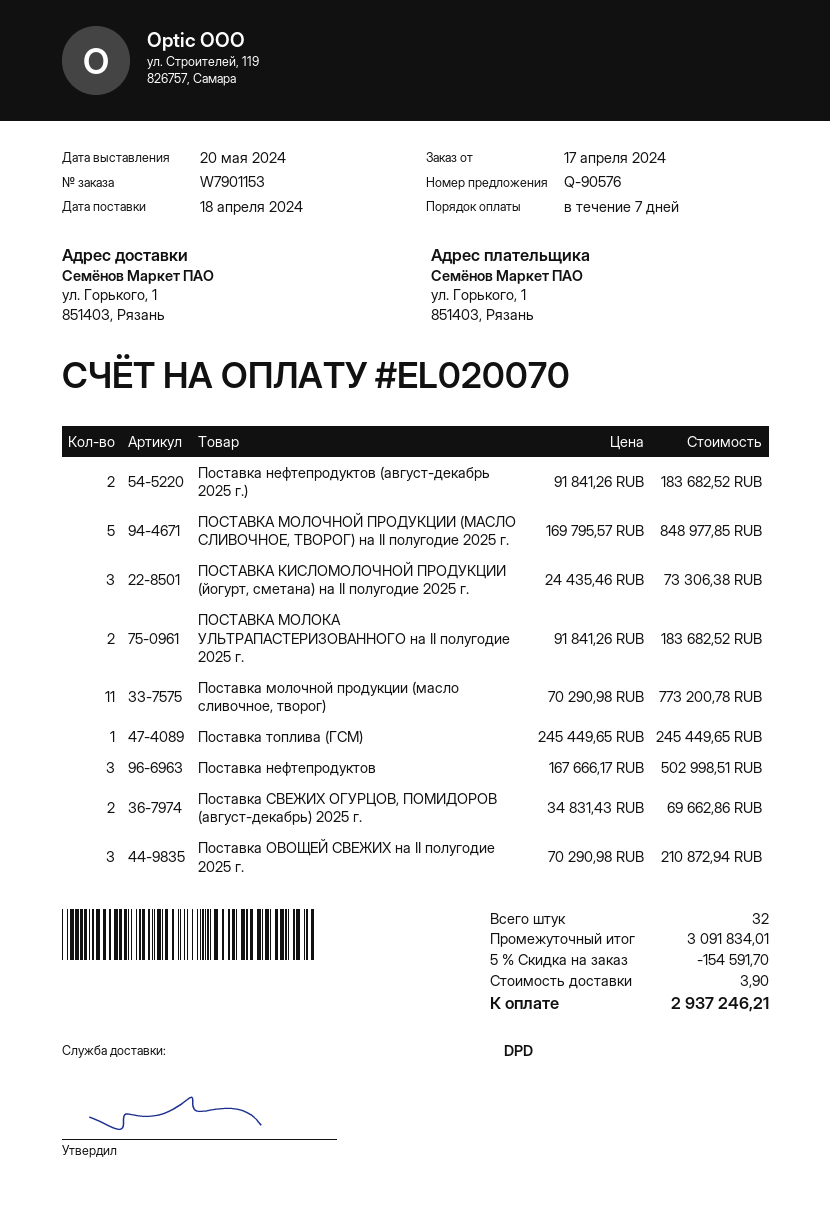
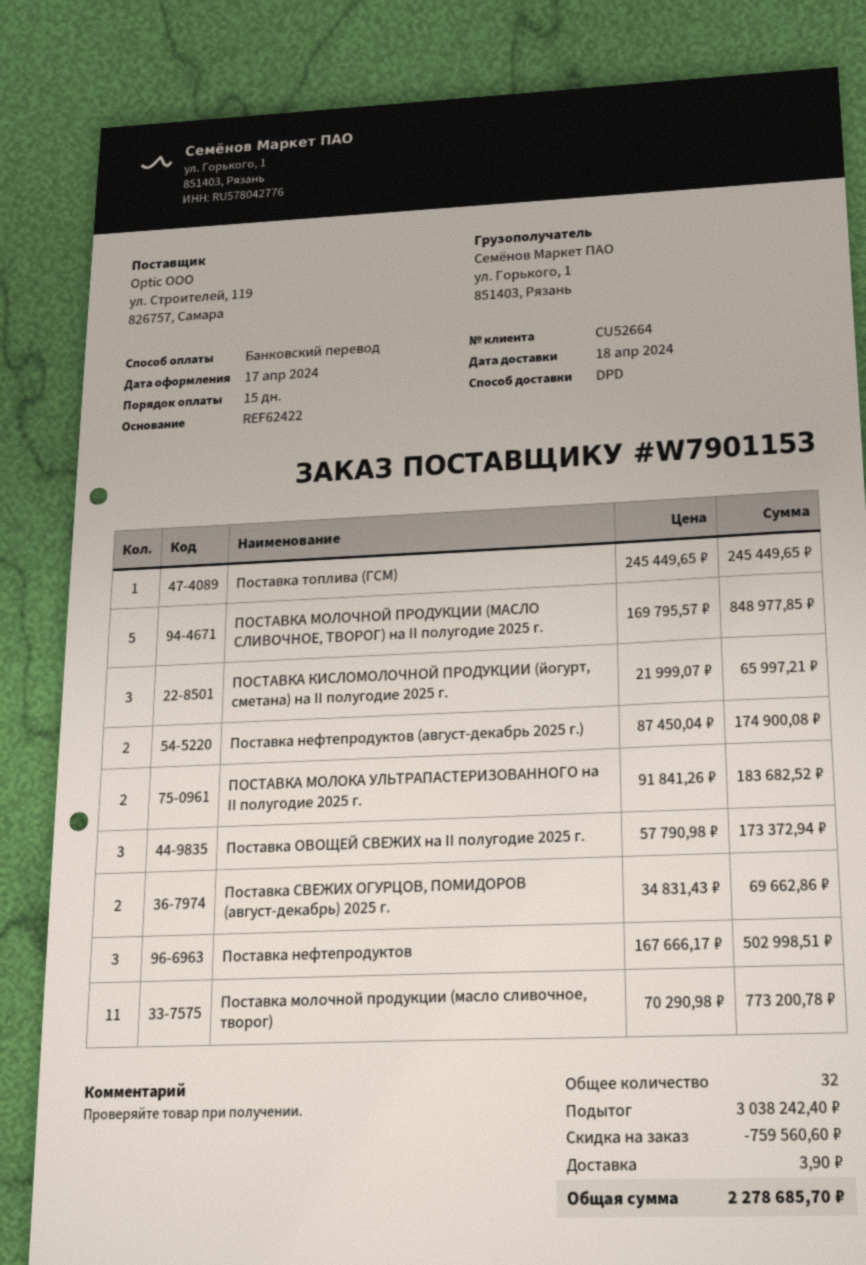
payment terms: 7 days -> 15 days
Поставка нефтепродуктов (август-декабрь 2025 г.): 2 x 91841.26 = 183682.52 -> 2 x 87450.04 = 174900.08
ПОСТАВКА КИСЛОМОЛОЧНОЙ ПРОДУКЦИИ (йогурт, сметана) на II полугодие 2025 г.: 3 x 24435.46 = 73306.38 -> 3 x 21999.07 = 65997.21
Поставка ОВОЩЕЙ СВЕЖИХ на II полугодие 2025 г.: 3 x 70290.98 = 210872.94 -> 3 x 57790.98 = 173372.94
subtotal: 3091834.01 -> 3038242.40
discount: 154591.70 -> 759560.60
total: 2937246.21 -> 2278685.70

